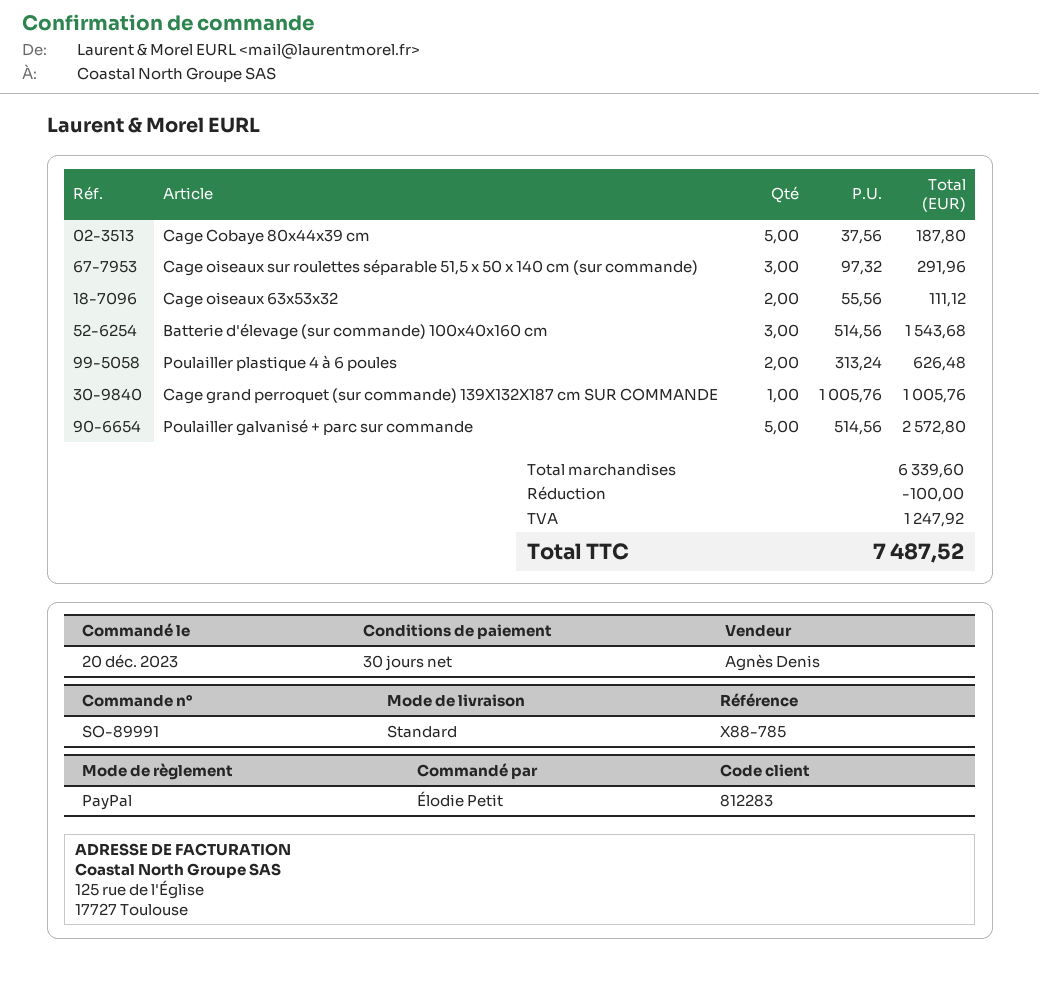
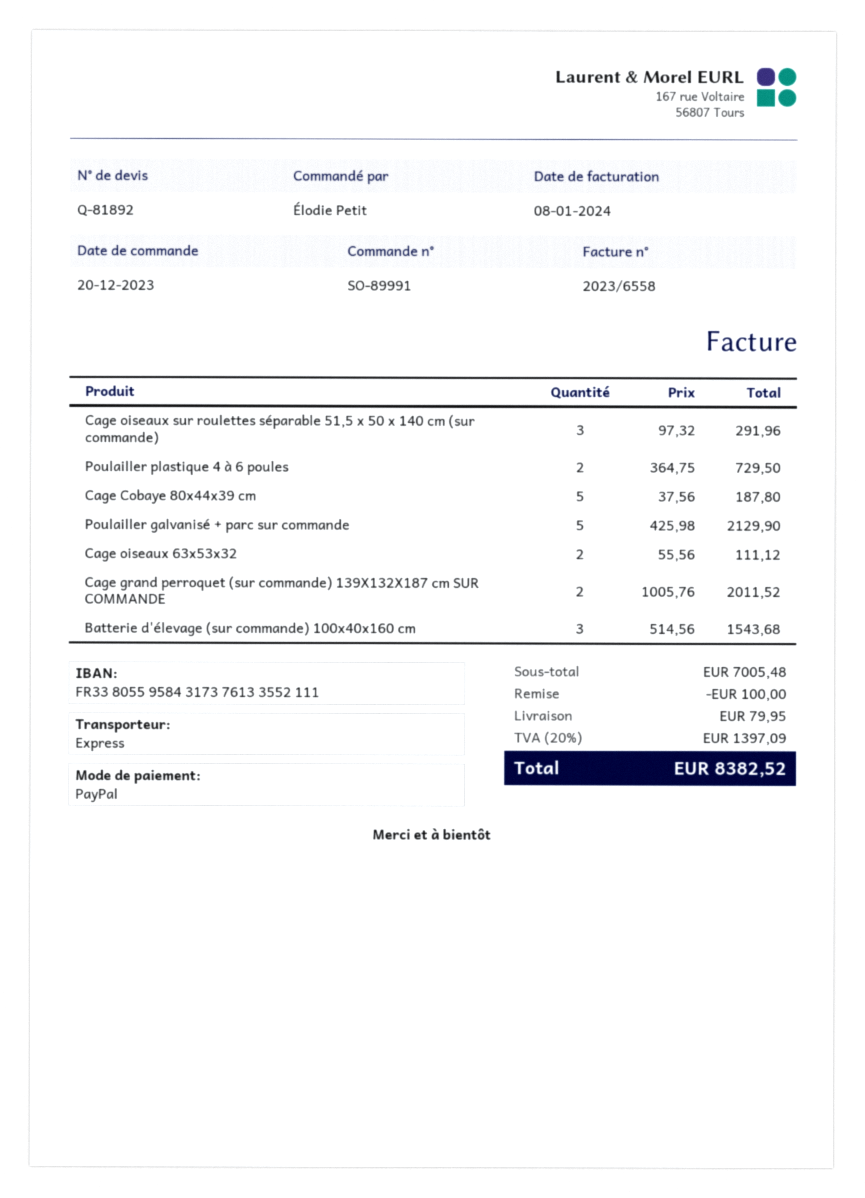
shipping method: standard -> express
Poulailler plastique 4 à 6 poules: 2 x 313.24 = 626.48 -> 2 x 364.75 = 729.50
Cage grand perroquet (sur commande) 139X132X187 cm SUR COMMANDE: 1 x 1005.76 = 1005.76 -> 2 x 1005.76 = 2011.52
Poulailler galvanisé + parc sur commande: 5 x 514.56 = 2572.80 -> 5 x 425.98 = 2129.90
subtotal: 6339.60 -> 7005.48
shipping: none -> 79.95
tax: 1247.92 -> 1397.09
total: 7487.52 -> 8382.52

